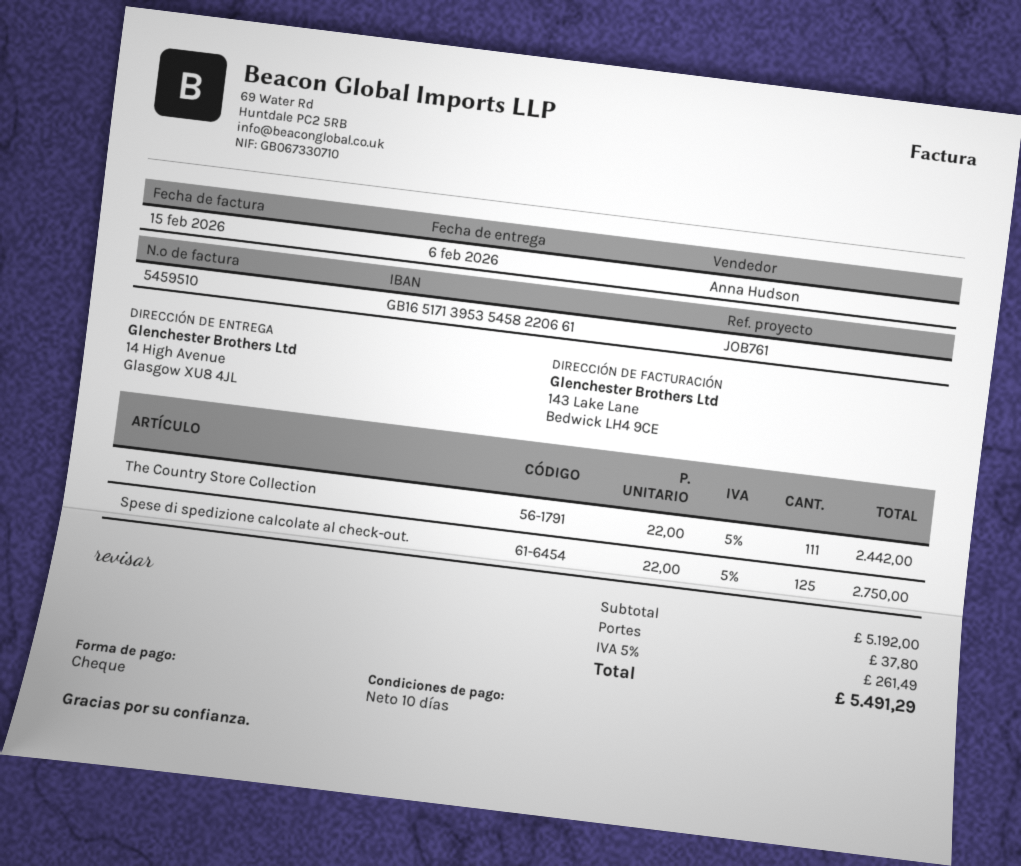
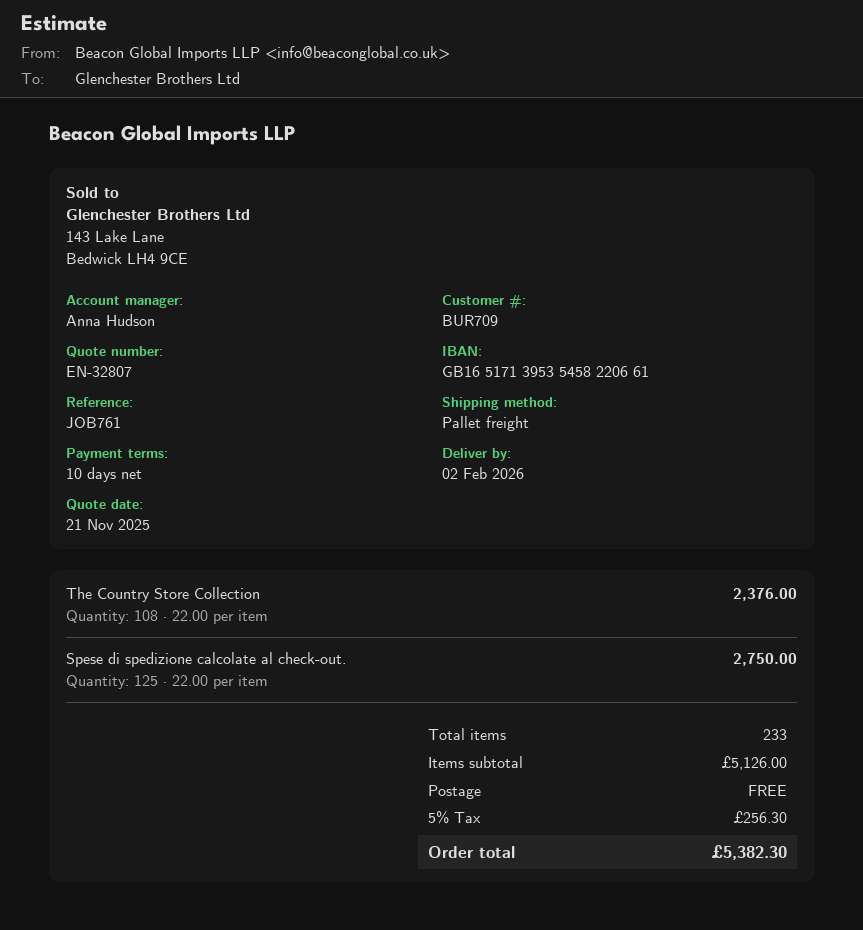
delivery date: 2026-02-06 -> 2026-02-02
The Country Store Collection: 111 x 22.00 = 2442.00 -> 108 x 22.00 = 2376.00
subtotal: 5192.00 -> 5126.00
shipping: 37.80 -> 0.00
tax: 5% = 261.49 -> 5% = 256.30
total: 5491.29 -> 5382.30

